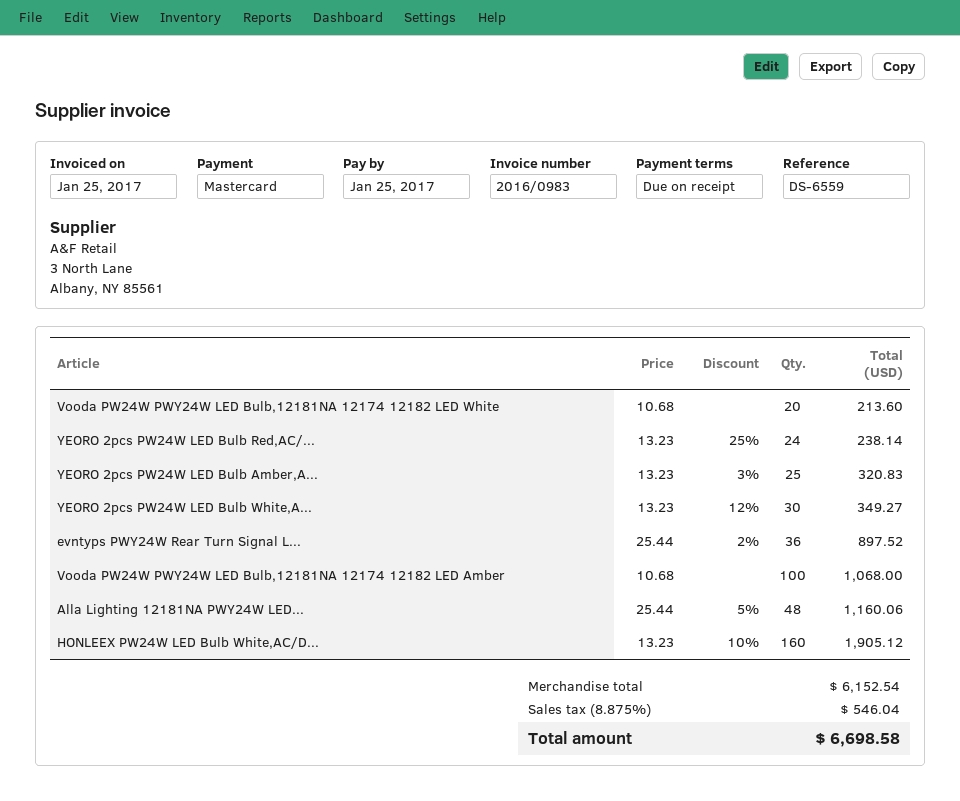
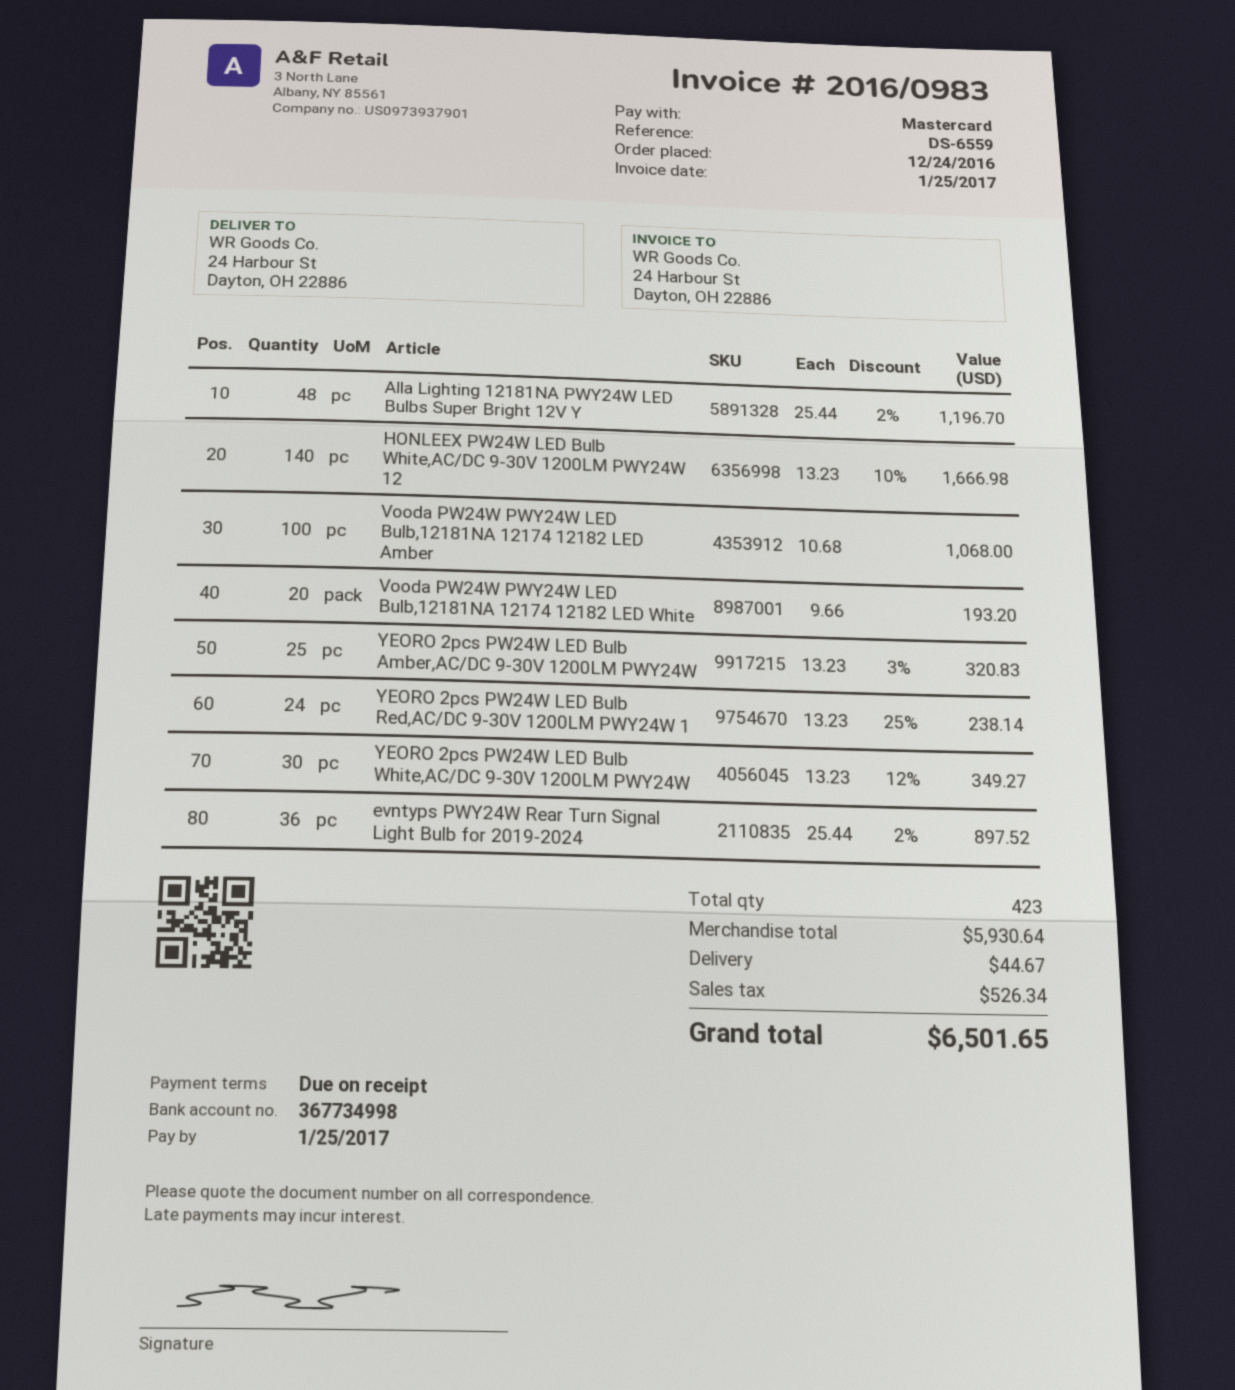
Vooda PW24W PWY24W LED Bulb,12181NA 12174 12182 LED White: 20 x 10.68 = 213.60 -> 20 x 9.66 = 193.20
Alla Lighting 12181NA PWY24W LED...: 48 x 25.44 - 5% = 1160.06 -> 48 x 25.44 - 2% = 1196.70
HONLEEX PW24W LED Bulb White,AC/D...: 160 x 13.23 - 10% = 1905.12 -> 140 x 13.23 - 10% = 1666.98
subtotal: 6152.54 -> 5930.64
shipping: none -> 44.67
tax: 546.04 -> 526.34
total: 6698.58 -> 6501.65

